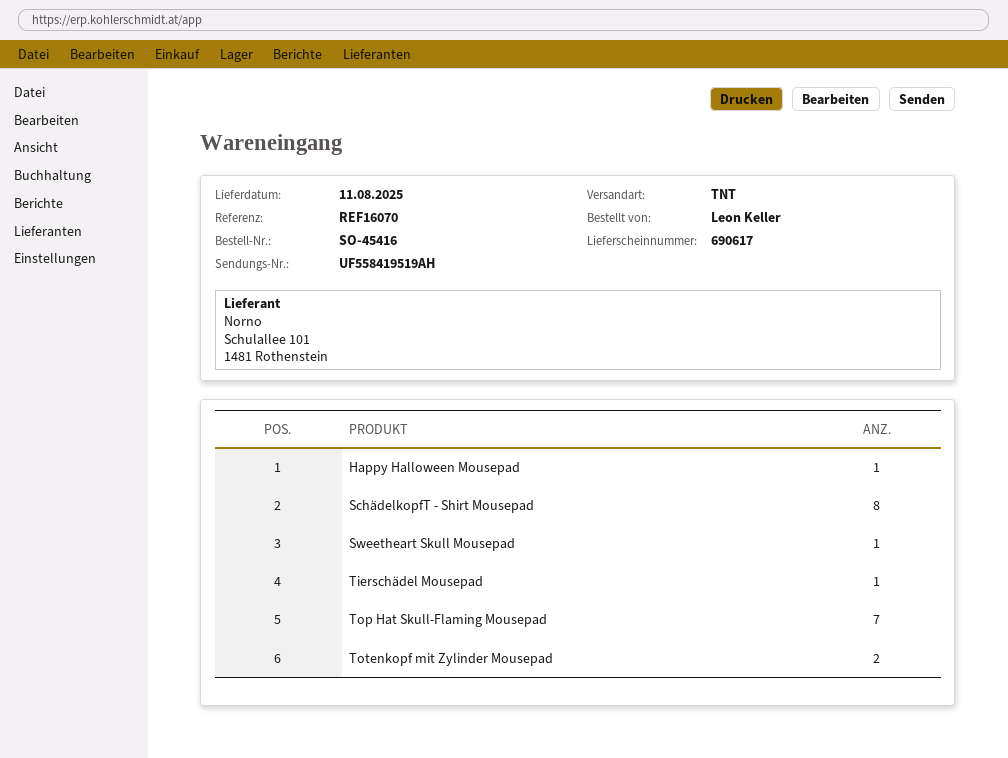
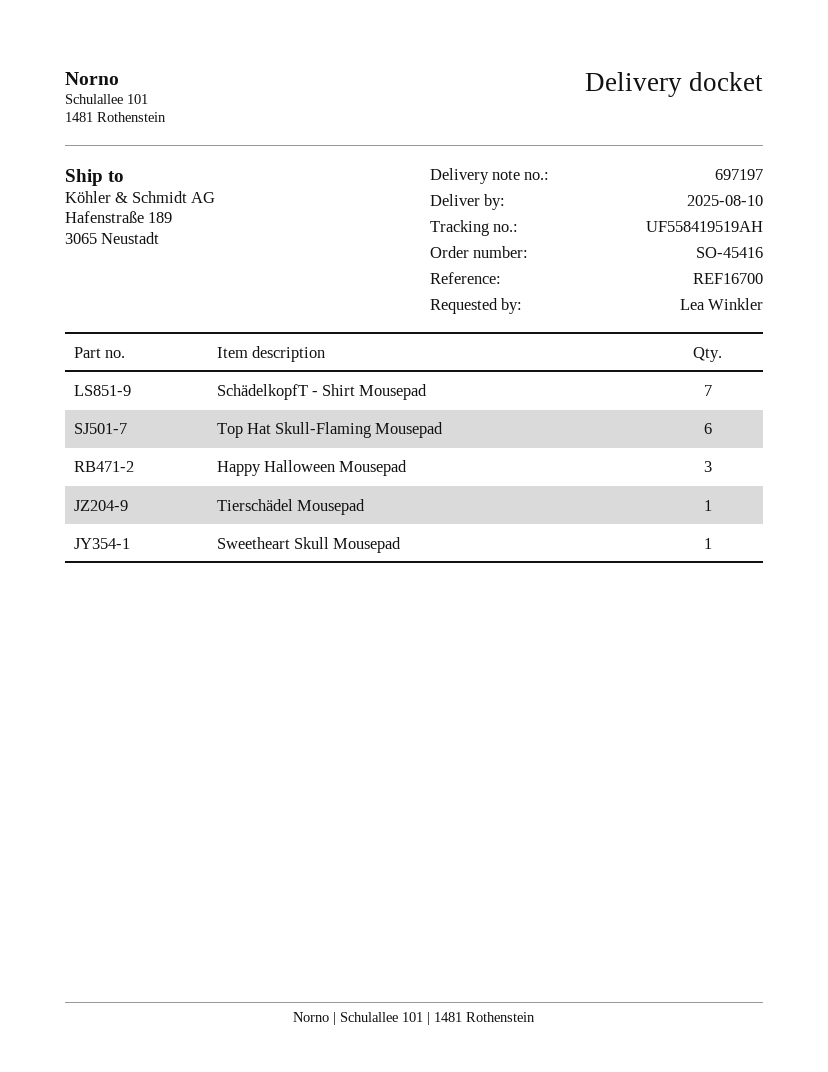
delivery note number: 690617 -> 697197
delivery date: 2025-08-11 -> 2025-08-10
reference: REF16070 -> REF16700
ordered by: Leon Keller -> Lea Winkler
Happy Halloween Mousepad: 1 -> 3
SchädelkopfT - Shirt Mousepad: 8 -> 7
Top Hat Skull-Flaming Mousepad: 7 -> 6
Totenkopf mit Zylinder Mousepad: 2 -> none

